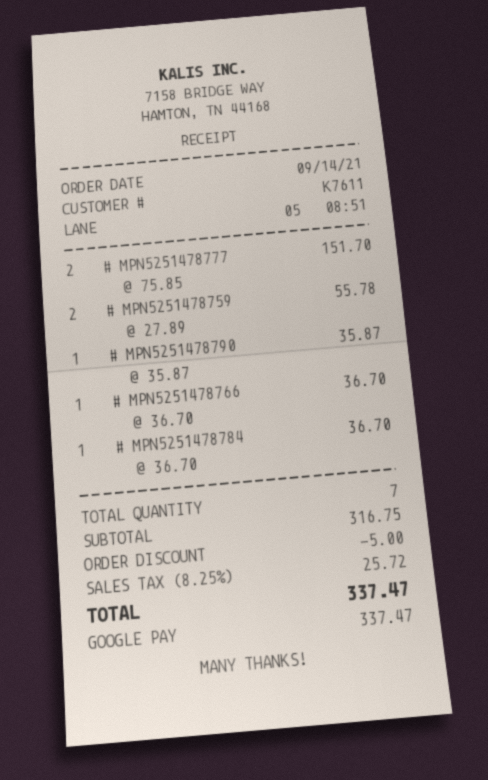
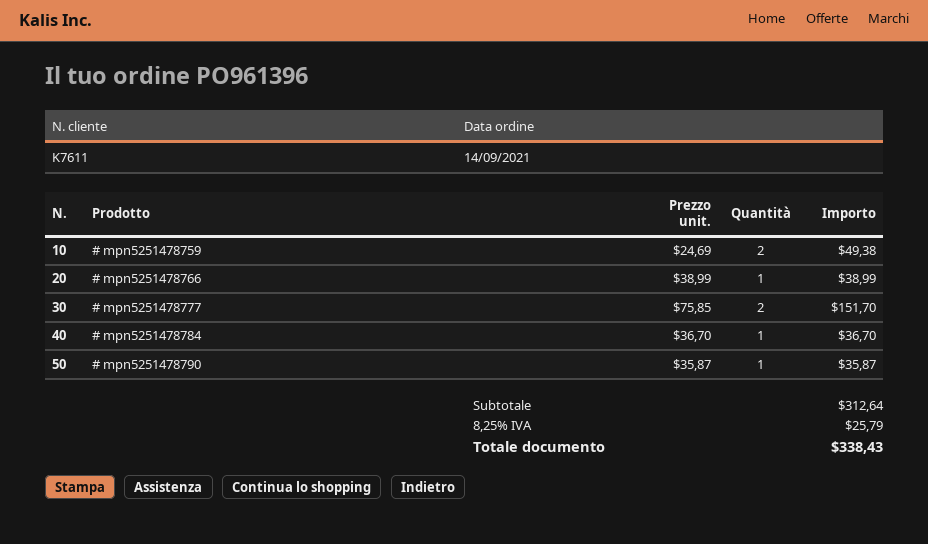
# MPN5251478759: 2 x 27.89 = 55.78 -> 2 x 24.69 = 49.38
# MPN5251478766: 1 x 36.70 = 36.70 -> 1 x 38.99 = 38.99
subtotal: 316.75 -> 312.64
discount: 5.00 -> none
tax: 8.25% = 25.72 -> 8.25% = 25.79
total: 337.47 -> 338.43

